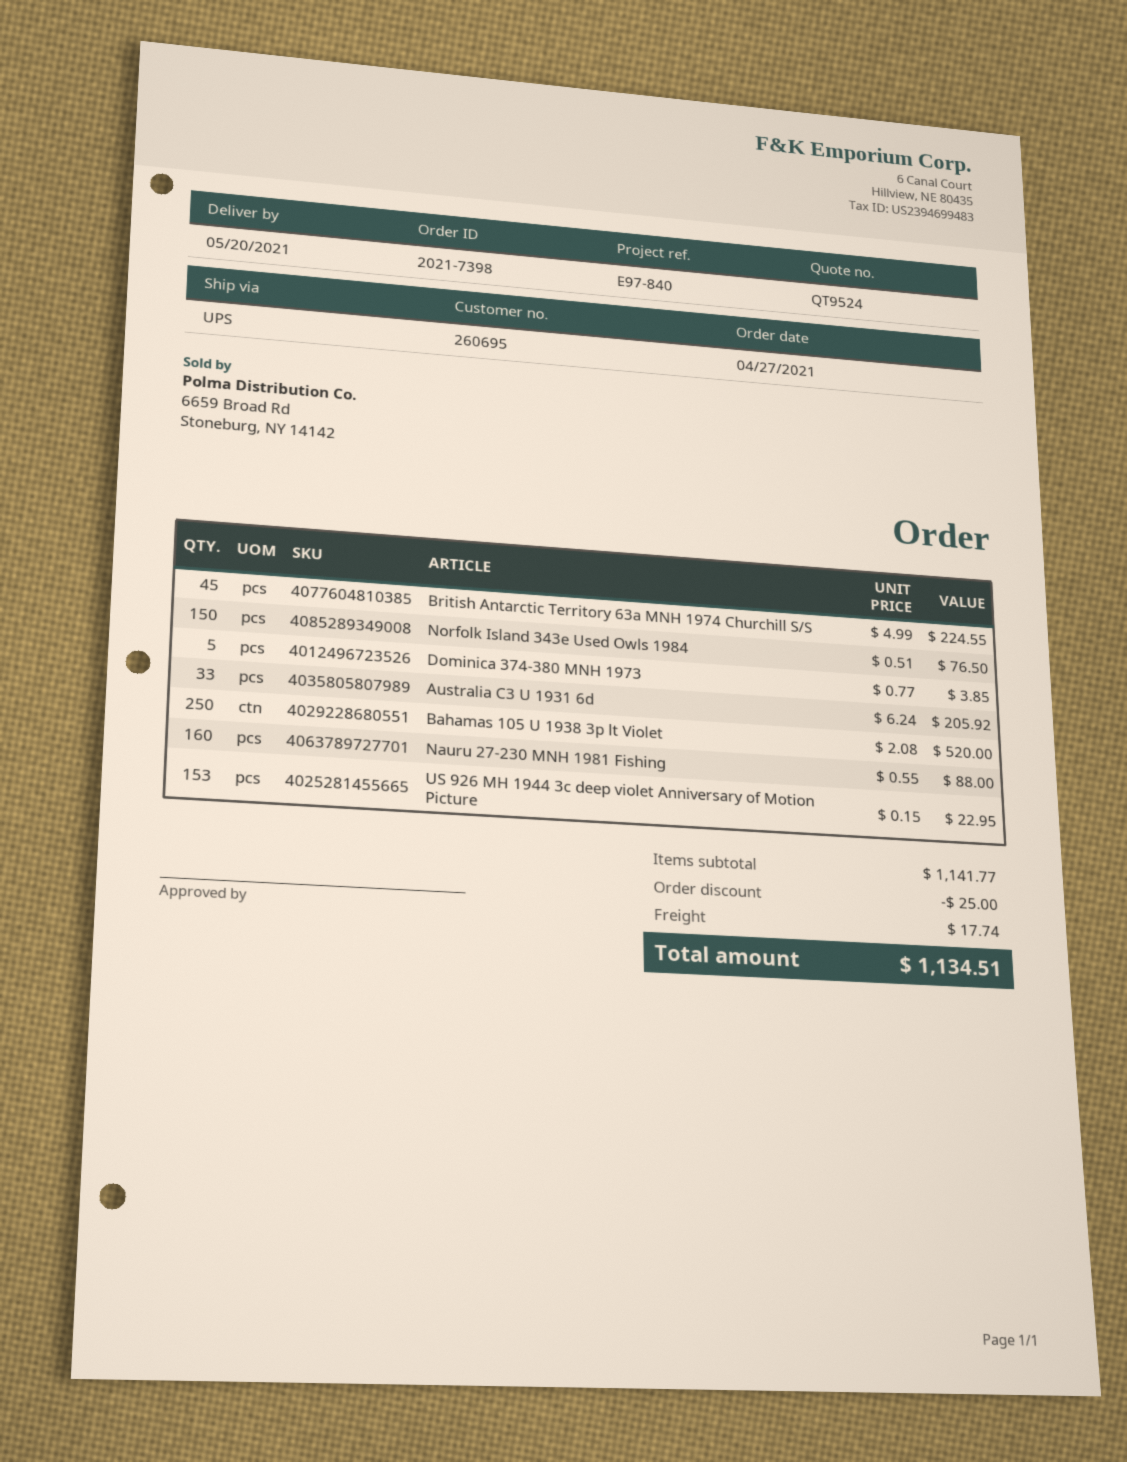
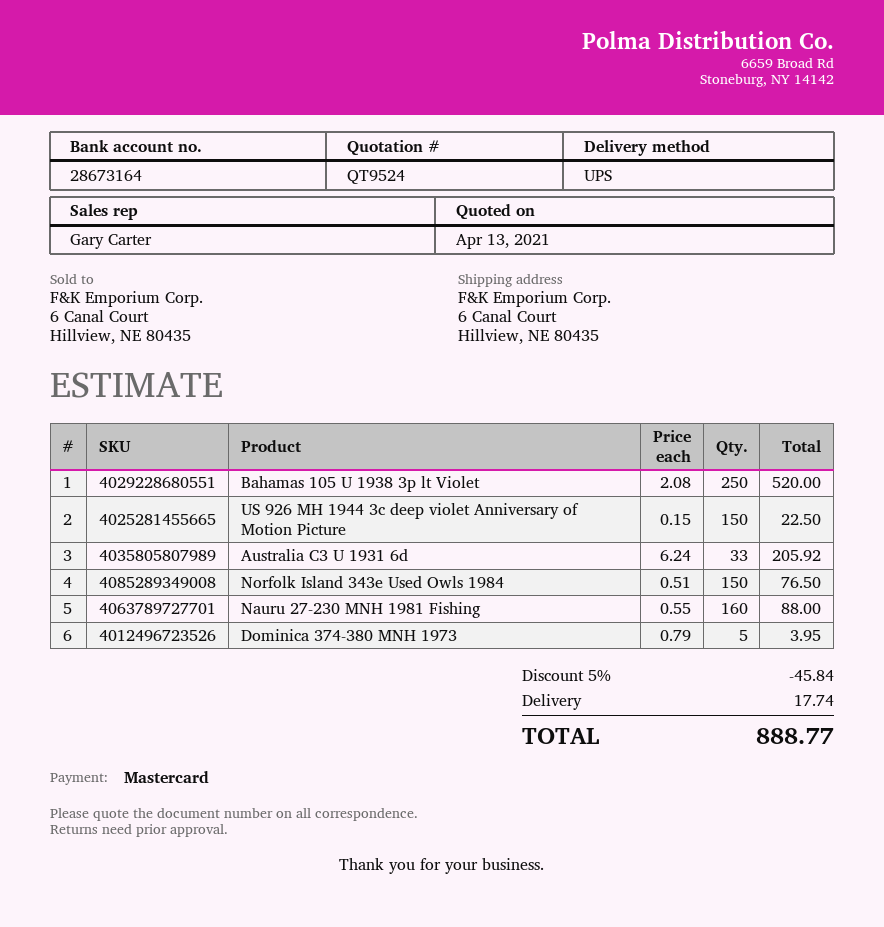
British Antarctic Territory 63a MNH 1974 Churchill S/S: 45 x 4.99 = 224.55 -> none
Dominica 374-380 MNH 1973: 5 x 0.77 = 3.85 -> 5 x 0.79 = 3.95
US 926 MH 1944 3c deep violet Anniversary of Motion Picture: 153 x 0.15 = 22.95 -> 150 x 0.15 = 22.50
discount: 25.00 -> 45.84
total: 1134.51 -> 888.77

